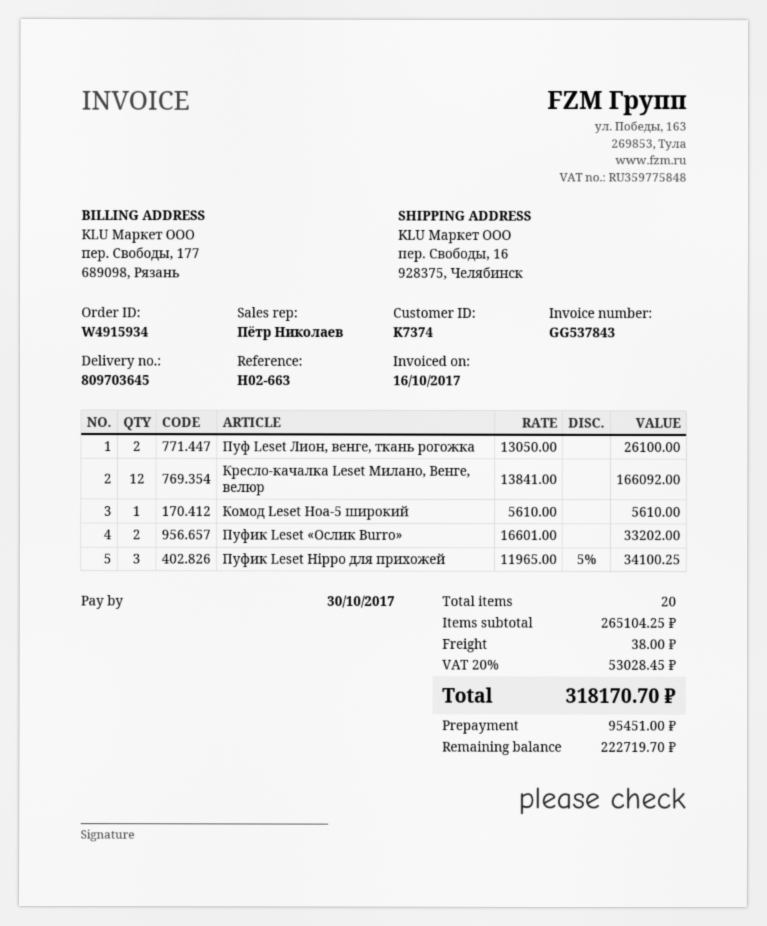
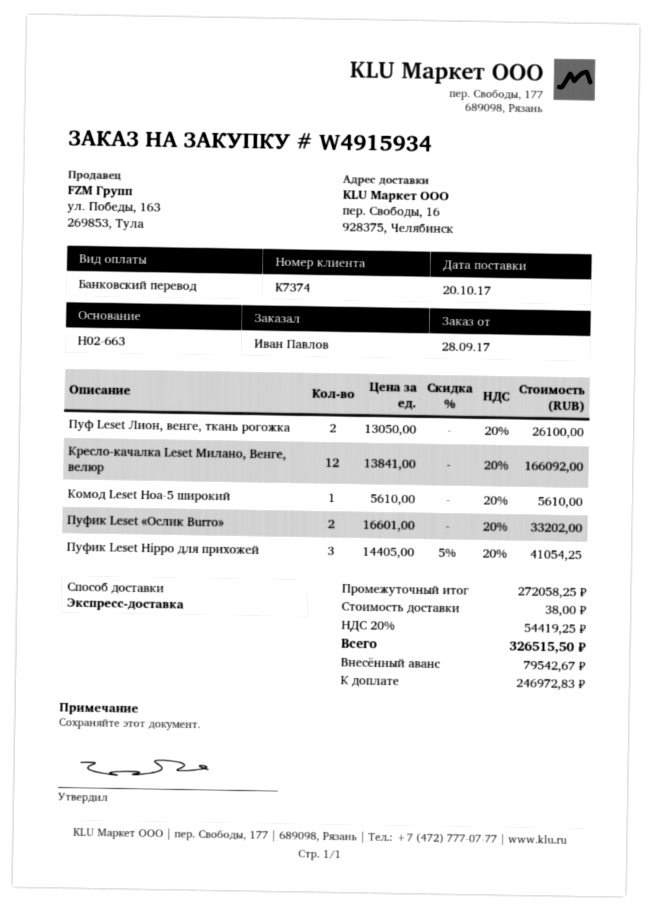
Пуфик Leset Hippo для прихожей: 3 x 11965.00 - 5% = 34100.25 -> 3 x 14405.00 - 5% = 41054.25
subtotal: 265104.25 -> 272058.25
tax: 20% = 53028.45 -> 20% = 54419.25
total: 318170.70 -> 326515.50
deposit: 95451.00 -> 79542.67
balance: 222719.70 -> 246972.83

